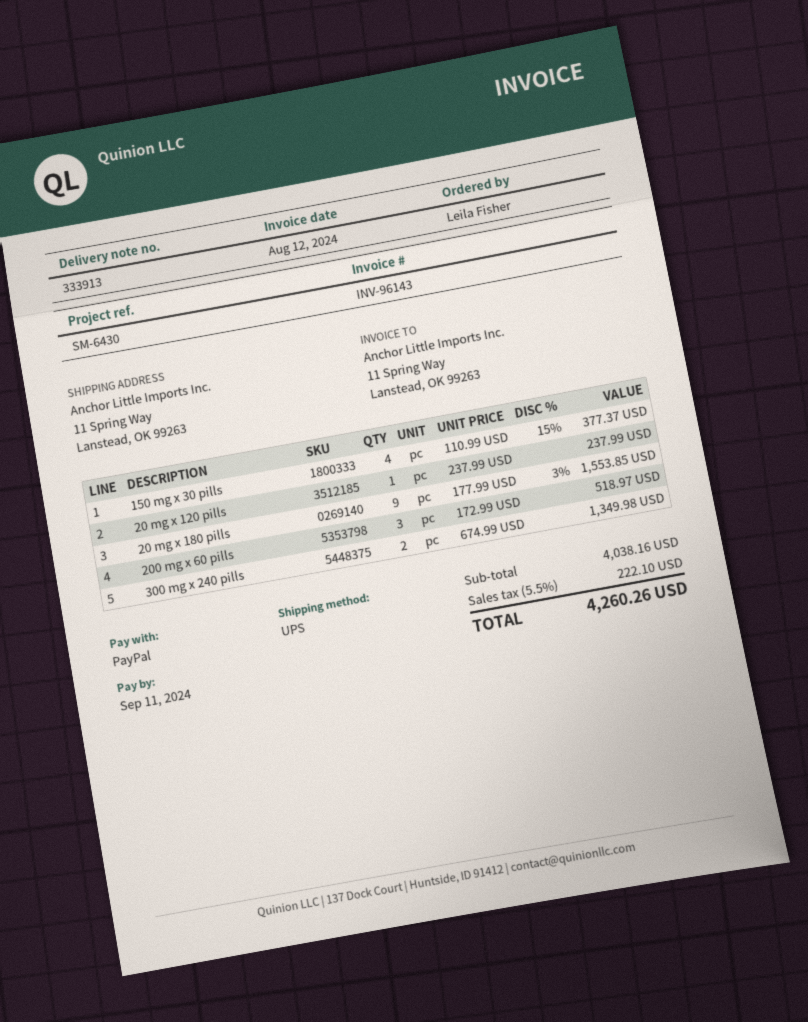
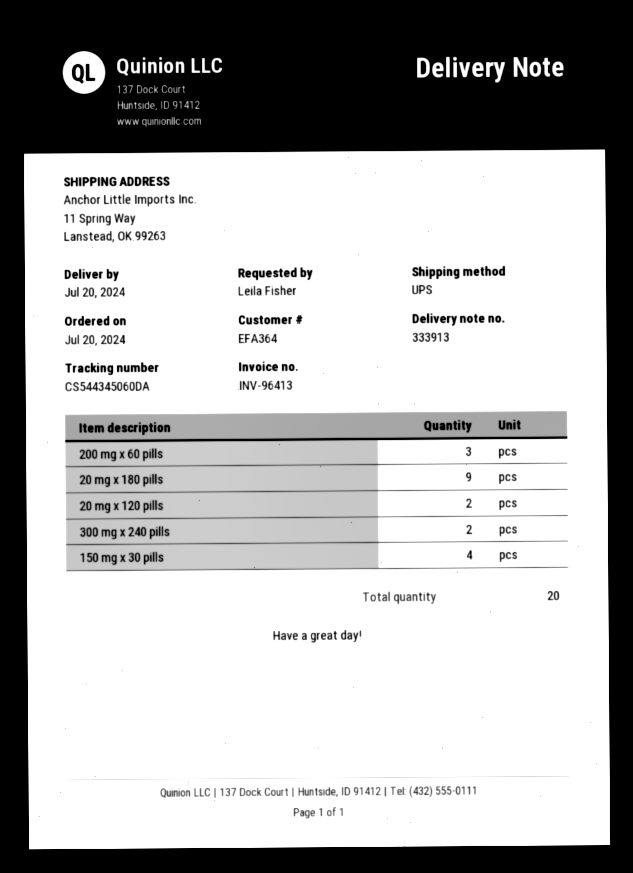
invoice number: INV-96143 -> INV-96413
20 mg x 120 pills: 1 -> 2

